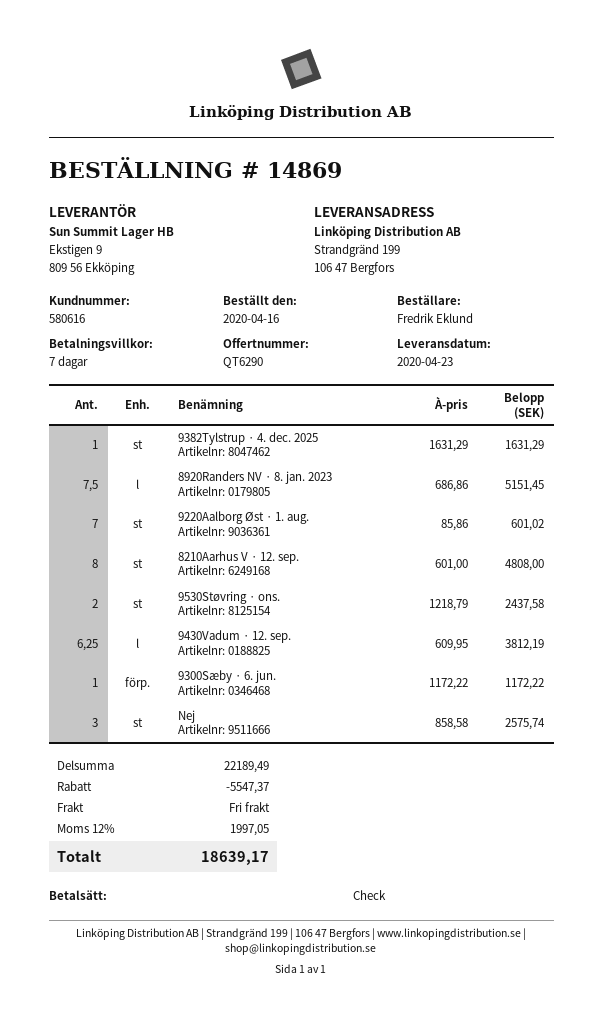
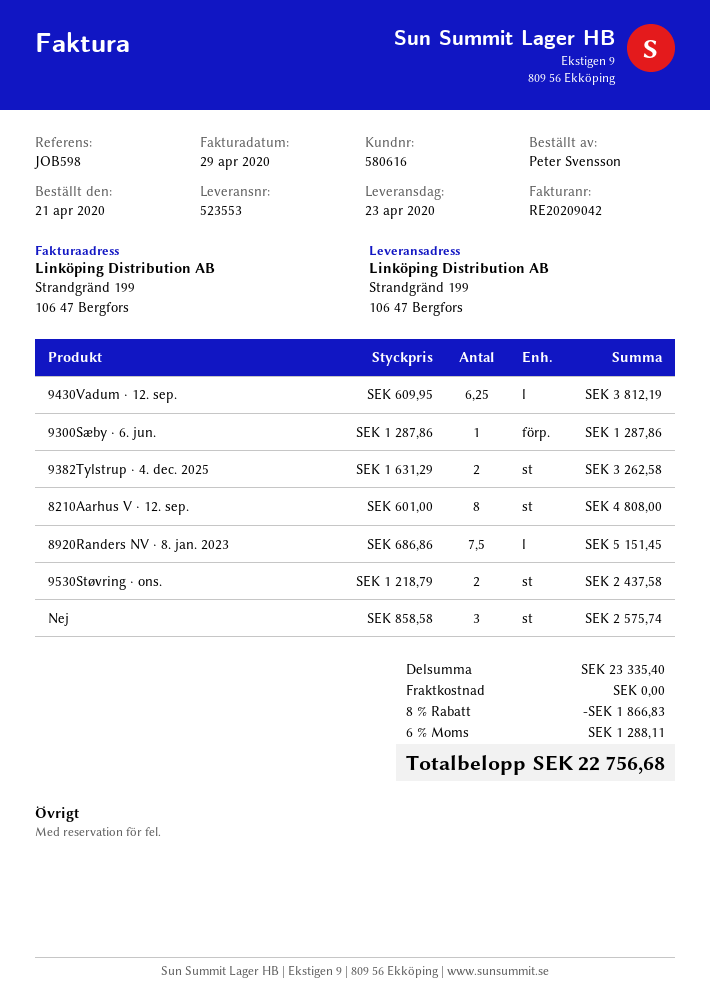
order date: 2020-04-16 -> 2020-04-21
ordered by: Fredrik Eklund -> Peter Svensson
9382Tylstrup · 4. dec. 2025: 1 x 1631.29 = 1631.29 -> 2 x 1631.29 = 3262.58
9220Aalborg Øst · 1. aug.: 7 x 85.86 = 601.02 -> none
9300Sæby · 6. jun.: 1 x 1172.22 = 1172.22 -> 1 x 1287.86 = 1287.86
subtotal: 22189.49 -> 23335.40
discount: 5547.37 -> 1866.83
tax: 12% = 1997.05 -> 6% = 1288.11
total: 18639.17 -> 22756.68

